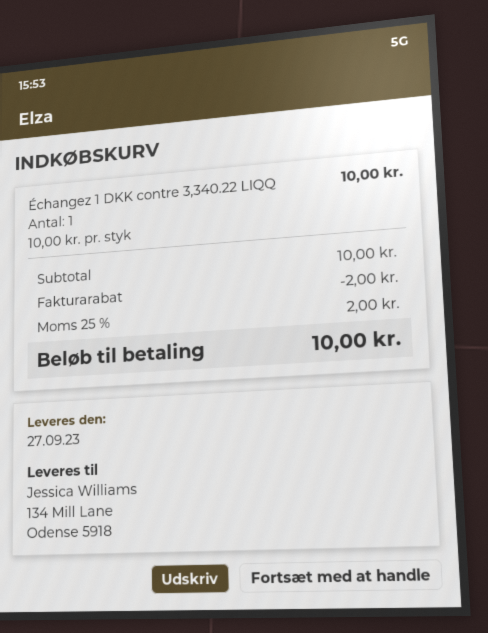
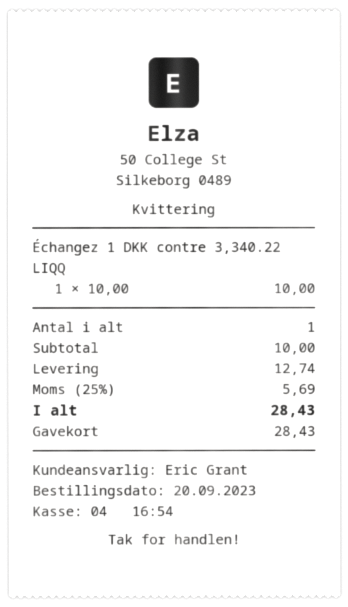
discount: 2.00 -> none
shipping: none -> 12.74
tax: 25% = 2.00 -> 25% = 5.69
total: 10.00 -> 28.43

